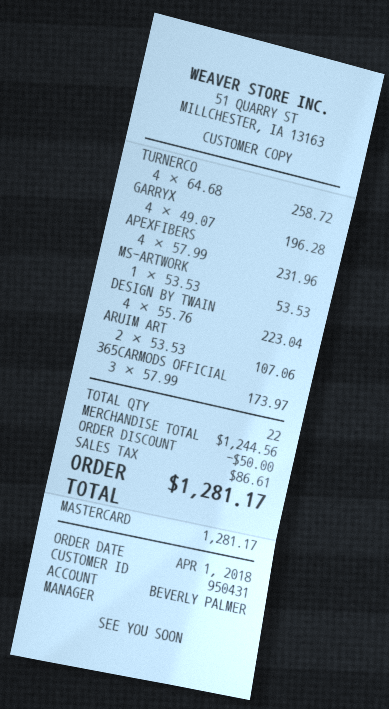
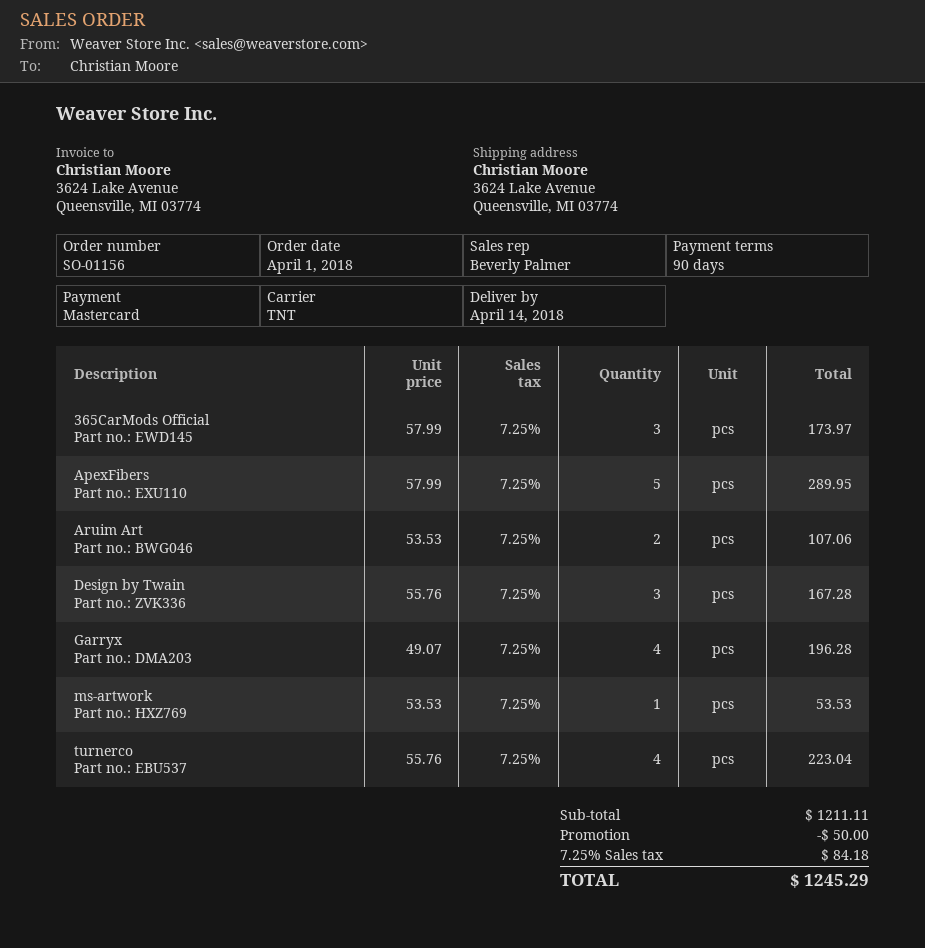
TURNERCO: 4 x 64.68 = 258.72 -> 4 x 55.76 = 223.04
APEXFIBERS: 4 x 57.99 = 231.96 -> 5 x 57.99 = 289.95
DESIGN BY TWAIN: 4 x 55.76 = 223.04 -> 3 x 55.76 = 167.28
subtotal: 1244.56 -> 1211.11
tax: 86.61 -> 84.18
total: 1281.17 -> 1245.29

